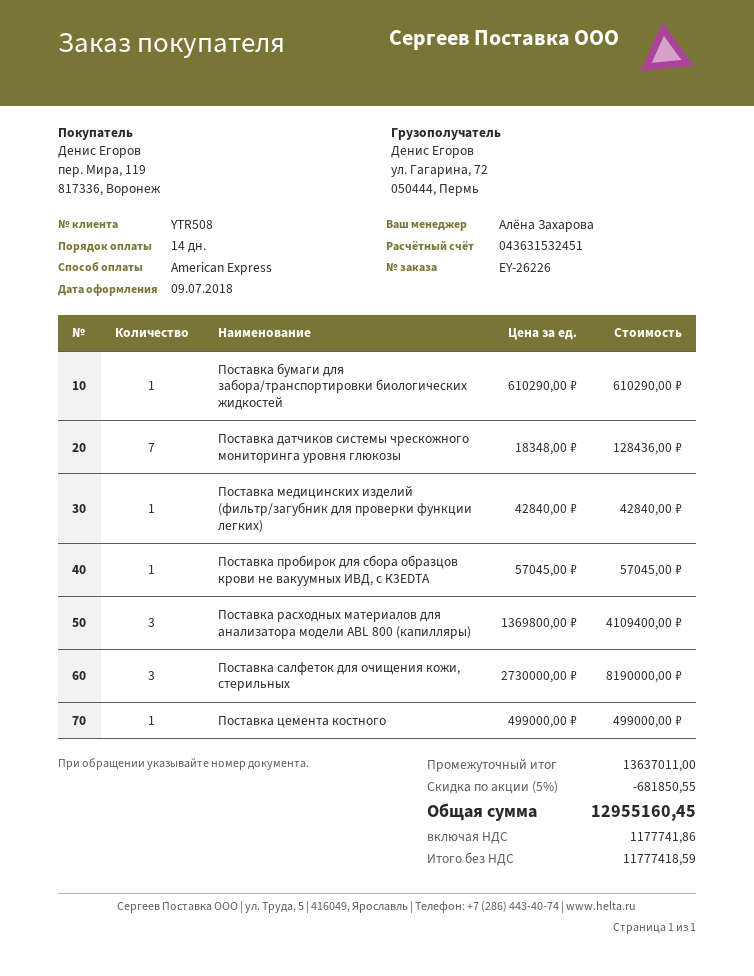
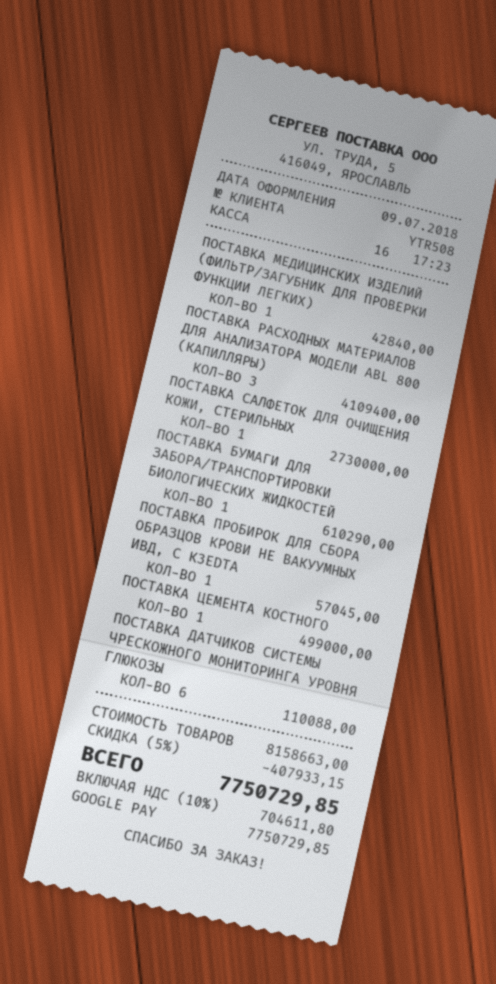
payment method: American Express -> Google Pay
Поставка датчиков системы чрескожного мониторинга уровня глюкозы: 7 for 128436.00 -> 6 for 110088.00
Поставка салфеток для очищения кожи, стерильных: 3 for 8190000.00 -> 1 for 2730000.00
subtotal: 13637011.00 -> 8158663.00
discount: 5% = 681850.55 -> 5% = 407933.15
tax: 1177741.86 -> 704611.80
total: 12955160.45 -> 7750729.85

